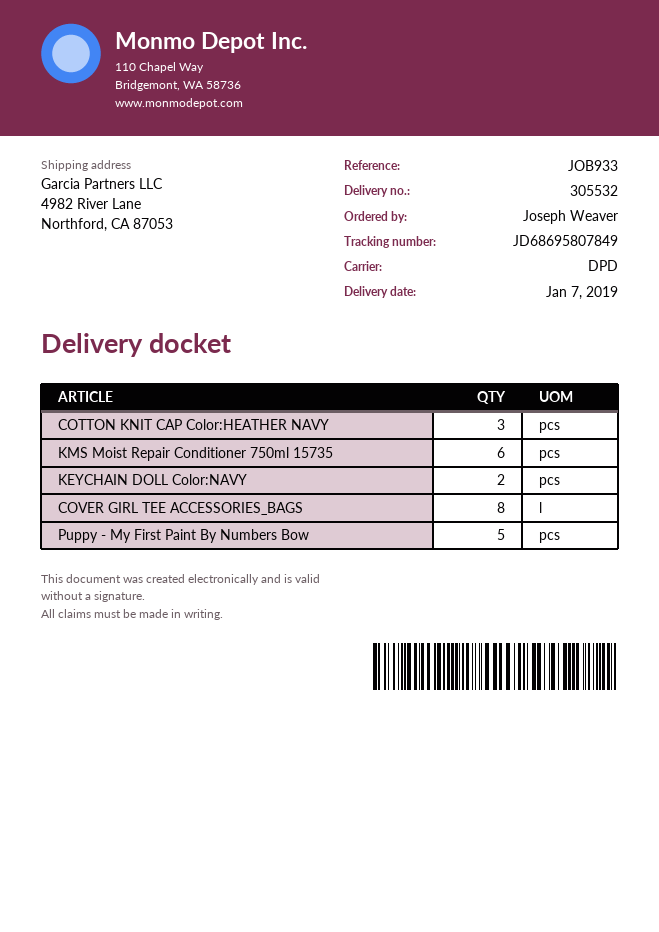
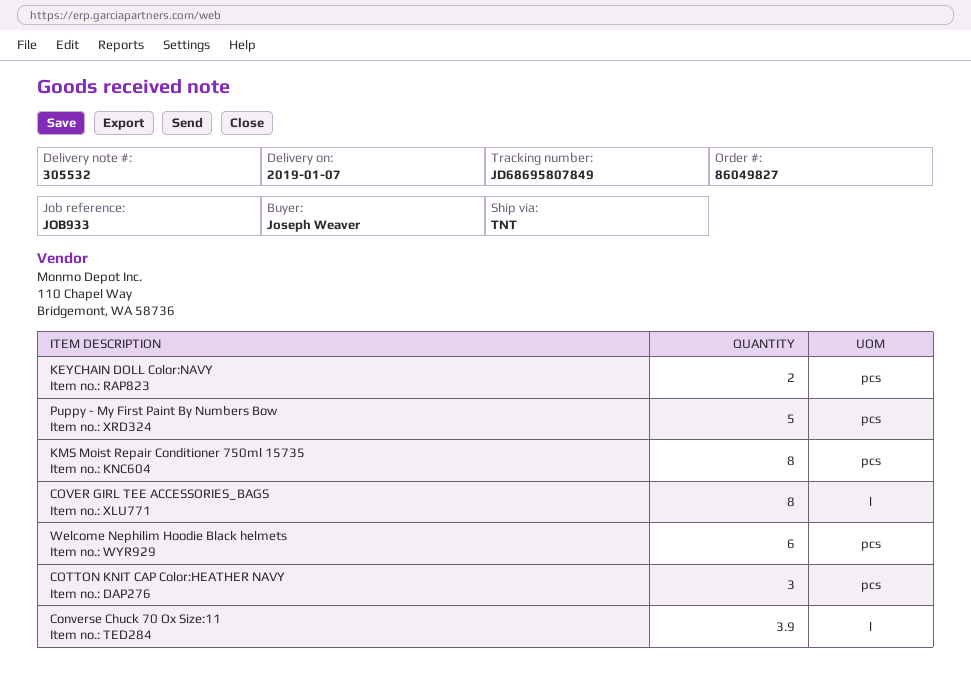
shipping method: DPD -> TNT
KMS Moist Repair Conditioner 750ml 15735: 6 -> 8
Welcome Nephilim Hoodie Black helmets: none -> 6
Converse Chuck 70 Ox Size:11: none -> 3.9

